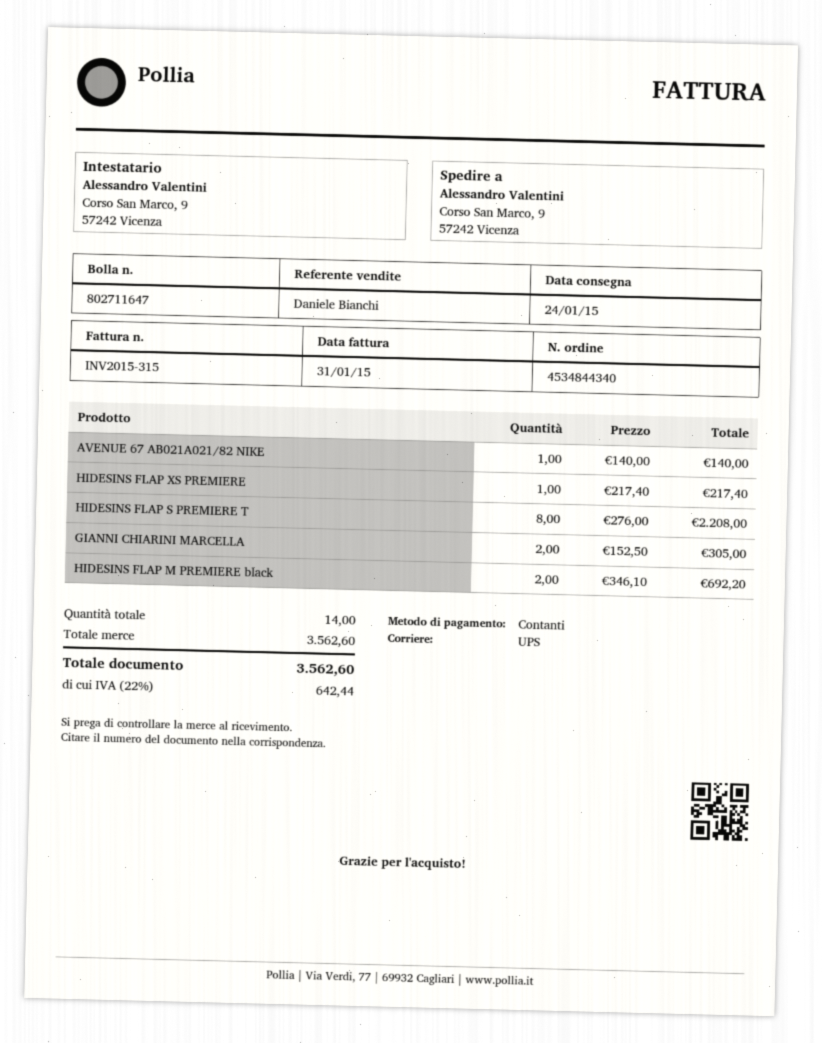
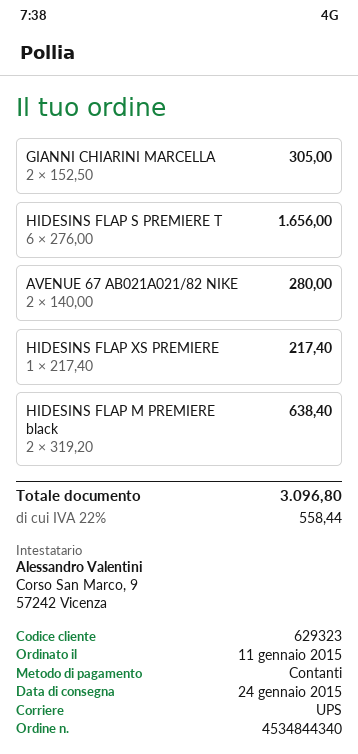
AVENUE 67 AB021A021/82 NIKE: 1 x 140.00 = 140.00 -> 2 x 140.00 = 280.00
HIDESINS FLAP S PREMIERE T: 8 x 276.00 = 2208.00 -> 6 x 276.00 = 1656.00
HIDESINS FLAP M PREMIERE black: 2 x 346.10 = 692.20 -> 2 x 319.20 = 638.40
tax: 22% = 642.44 -> 22% = 558.44
total: 3562.60 -> 3096.80

